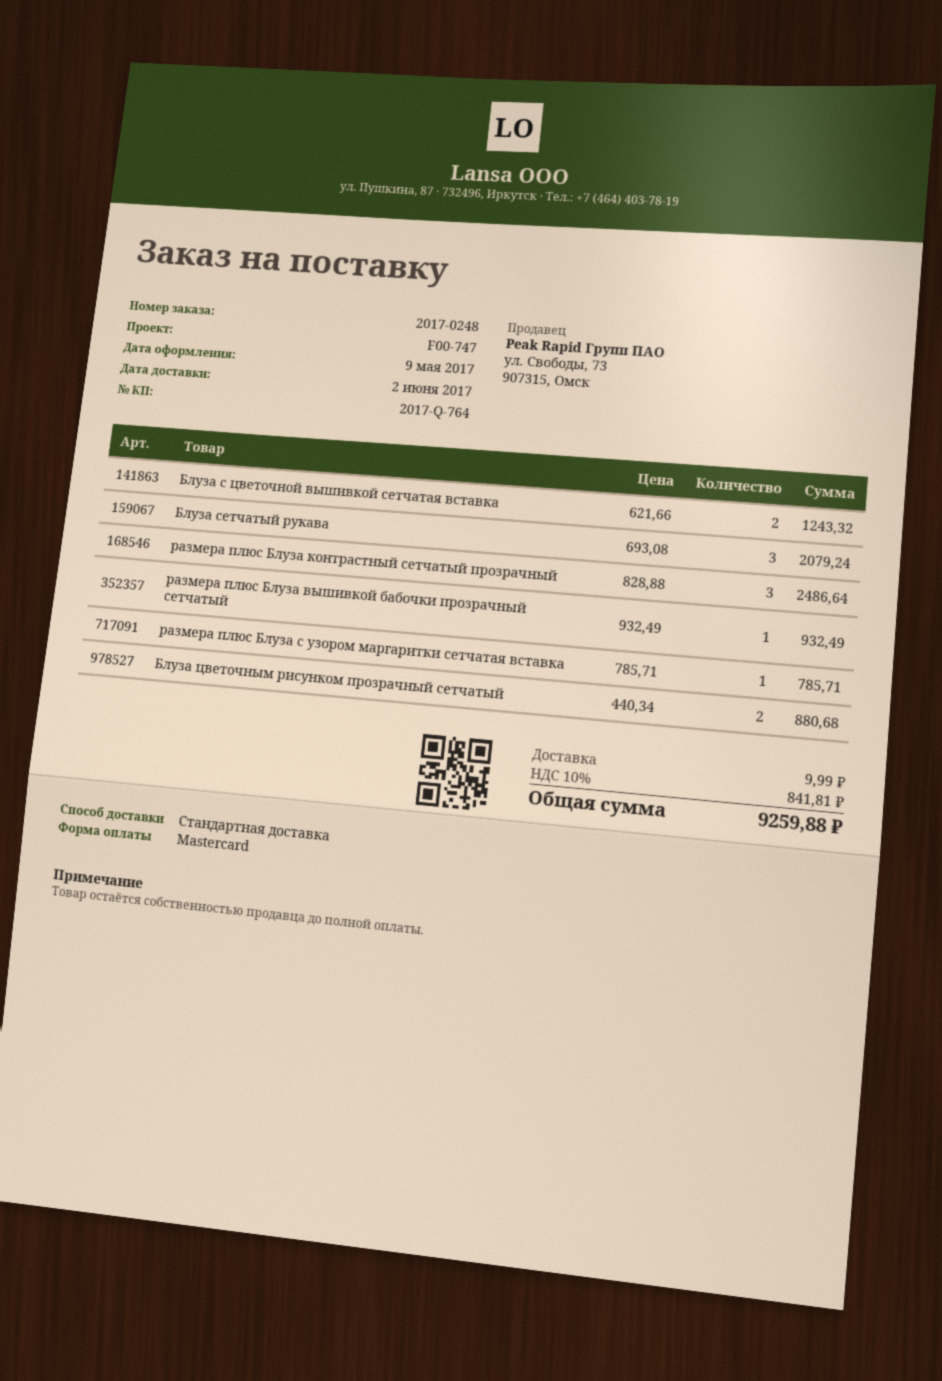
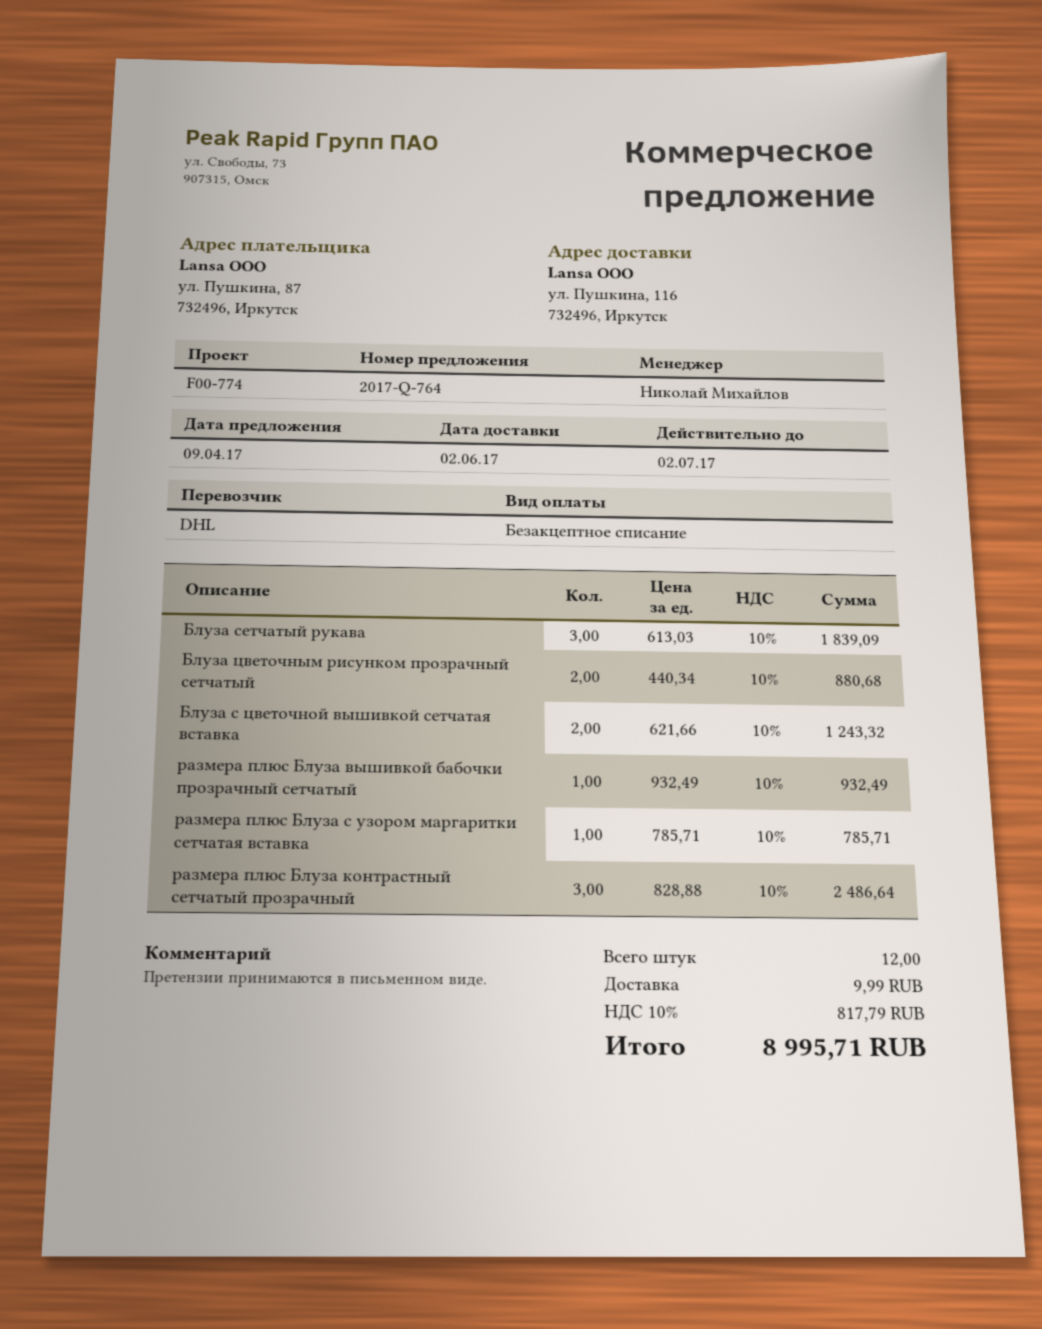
reference: F00-747 -> F00-774
payment method: Mastercard -> direct debit
shipping method: standard -> DHL
Блуза сетчатый рукава: 3 x 693.08 = 2079.24 -> 3 x 613.03 = 1839.09
tax: 10% = 841.81 -> 10% = 817.79
total: 9259.88 -> 8995.71

